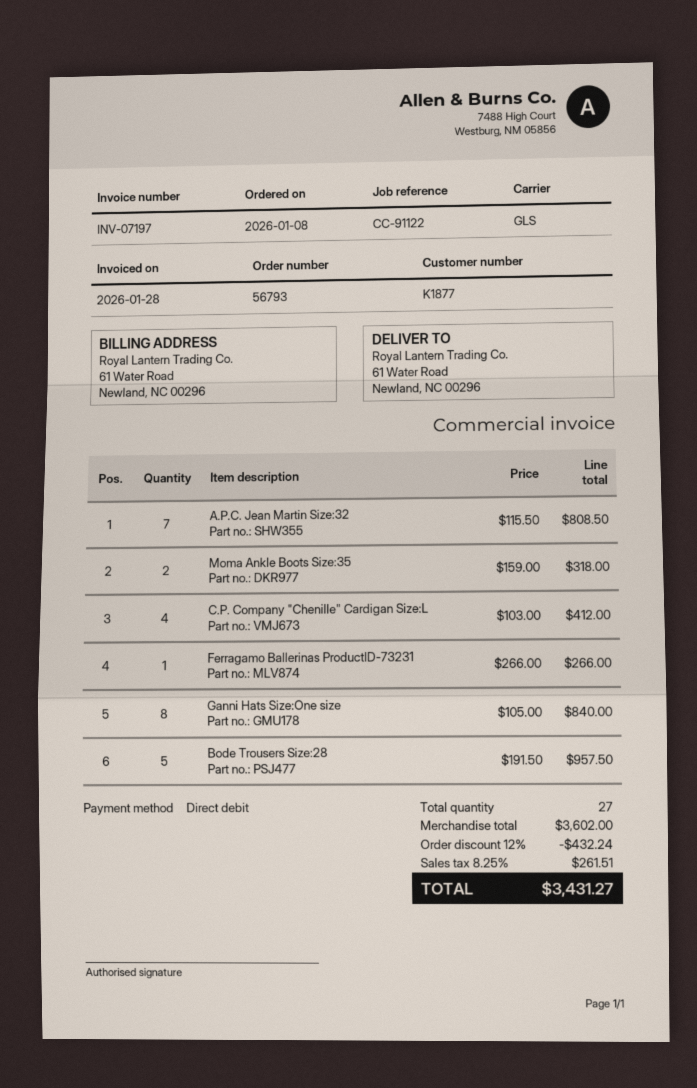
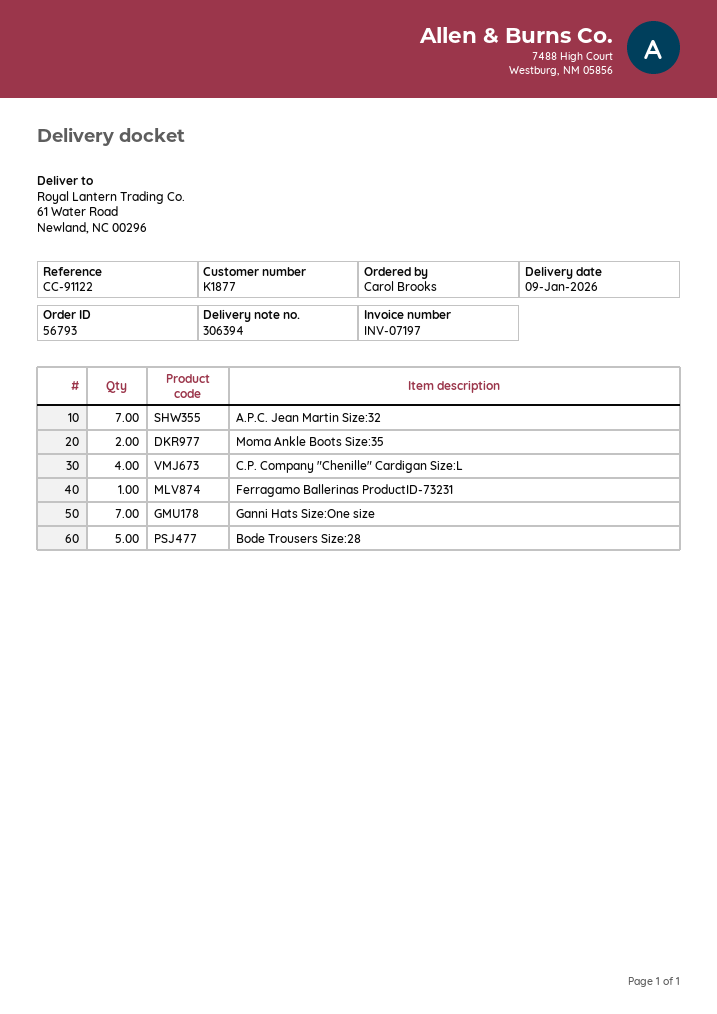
Ganni Hats Size:One size: 8 -> 7

